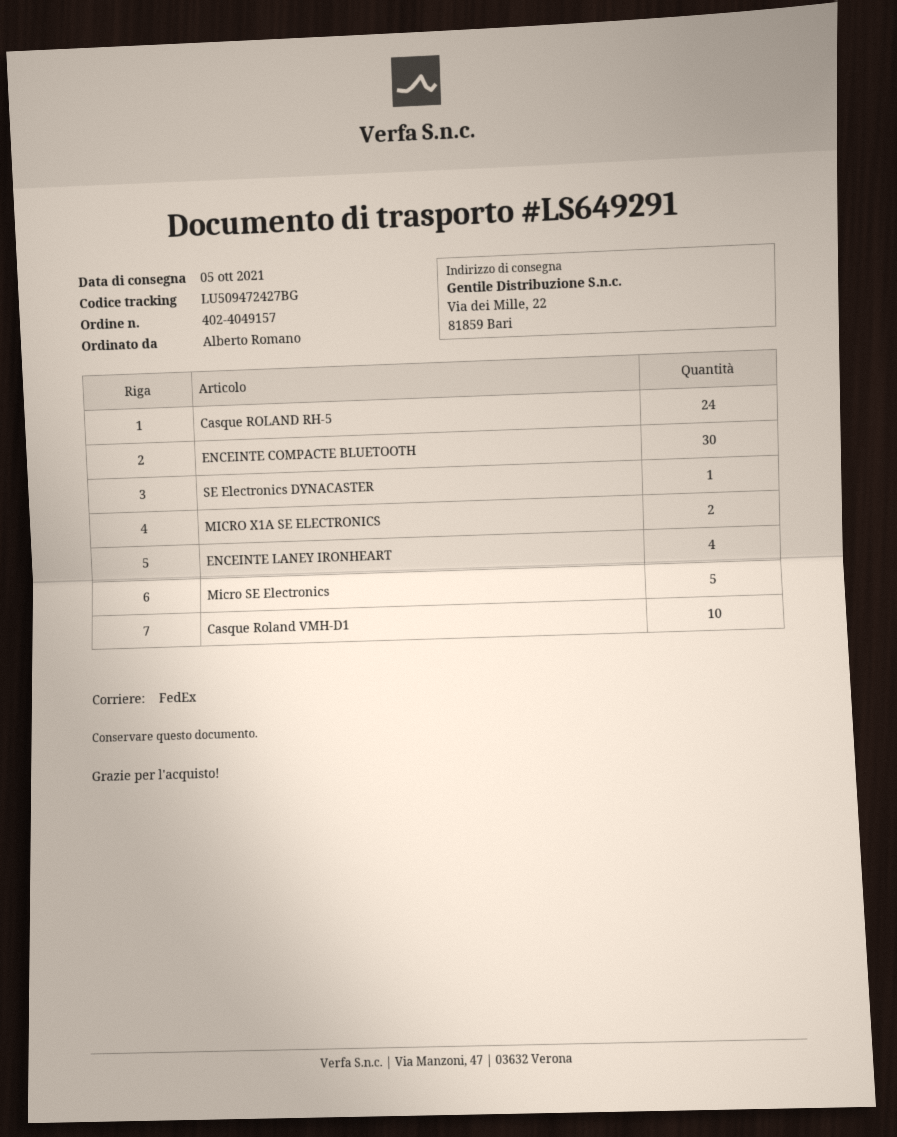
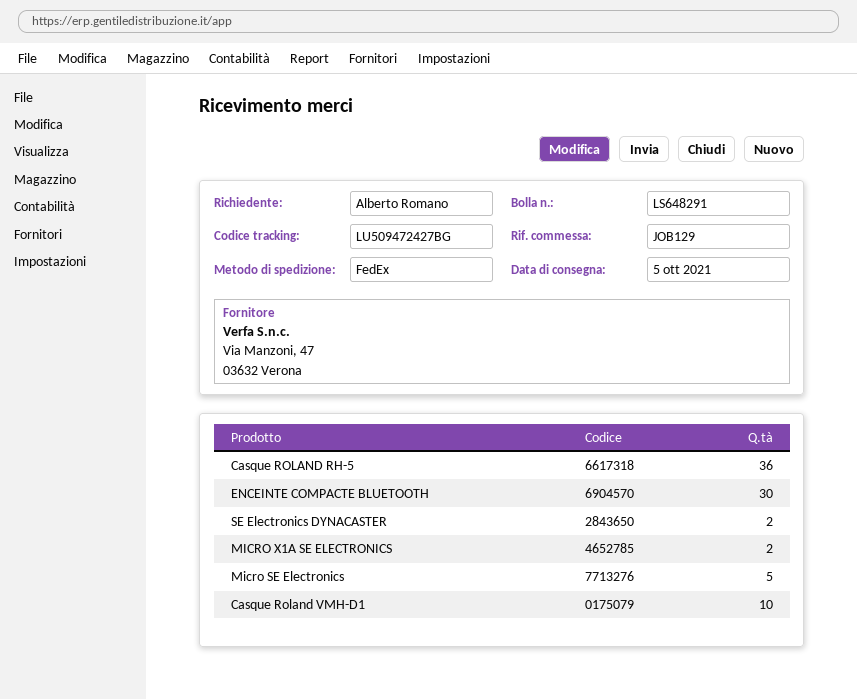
delivery note number: LS649291 -> LS648291
Casque ROLAND RH-5: 24 -> 36
SE Electronics DYNACASTER: 1 -> 2
ENCEINTE LANEY IRONHEART: 4 -> none

